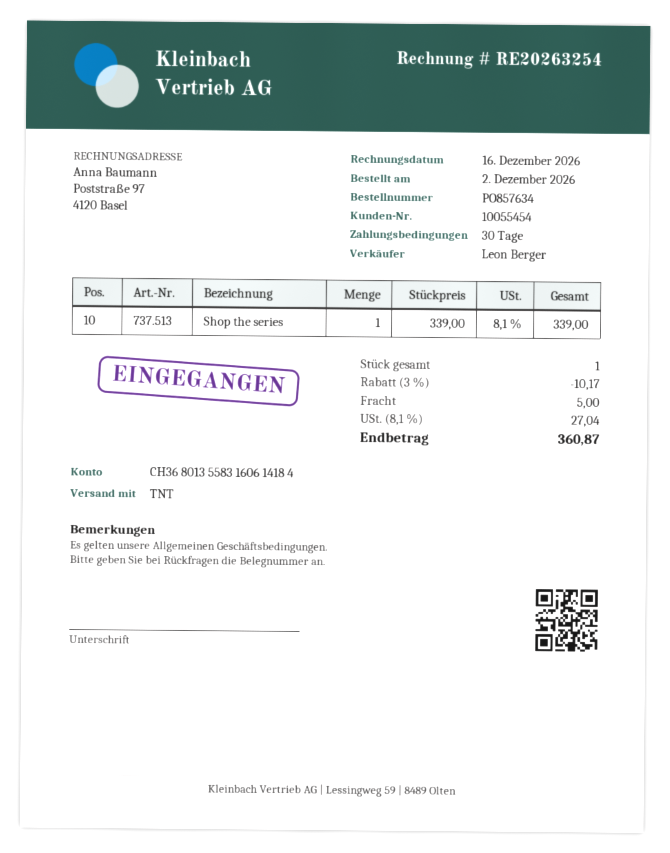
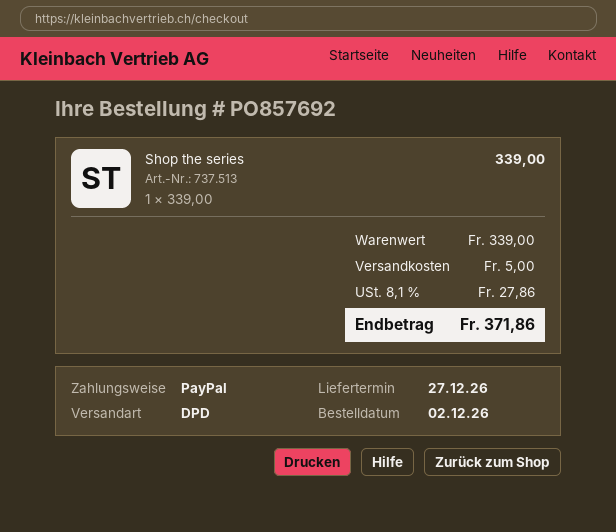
order number: PO857634 -> PO857692
shipping method: TNT -> DPD
discount: 3% = 10.17 -> none
tax: 8.1% = 27.04 -> 8.1% = 27.86
total: 360.87 -> 371.86

